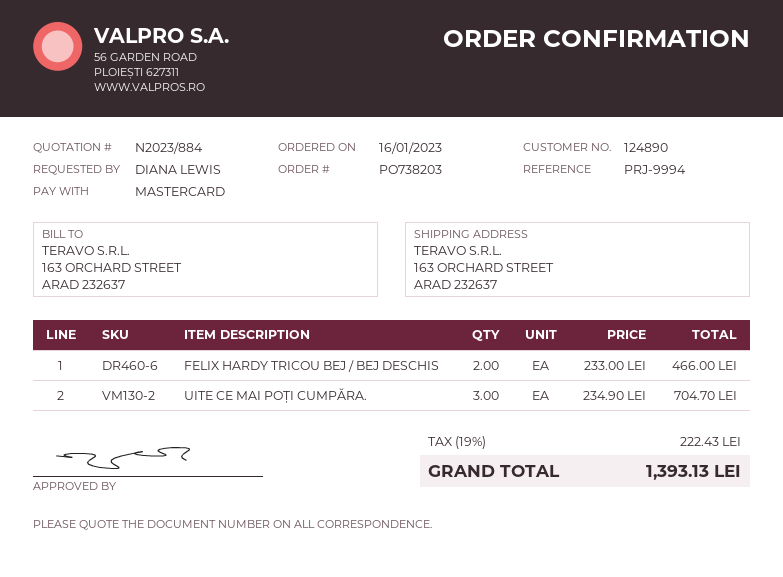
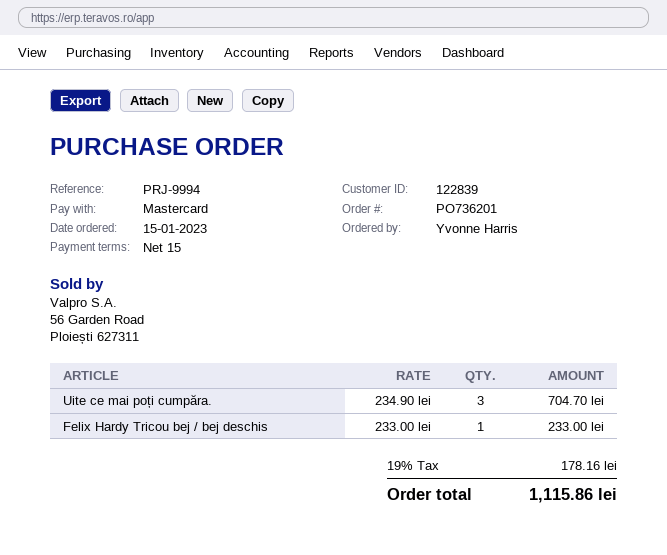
order number: PO738203 -> PO736201
order date: 2023-01-16 -> 2023-01-15
customer number: 124890 -> 122839
ordered by: DIANA LEWIS -> Yvonne Harris
FELIX HARDY TRICOU BEJ / BEJ DESCHIS: 2 x 233.00 = 466.00 -> 1 x 233.00 = 233.00
tax: 19% = 222.43 -> 19% = 178.16
total: 1393.13 -> 1115.86

